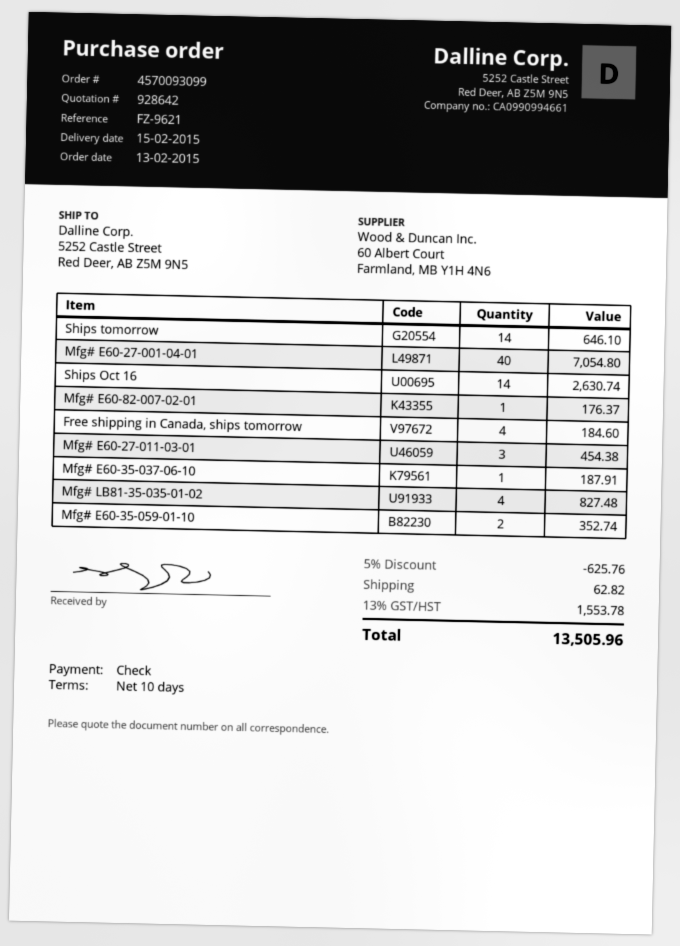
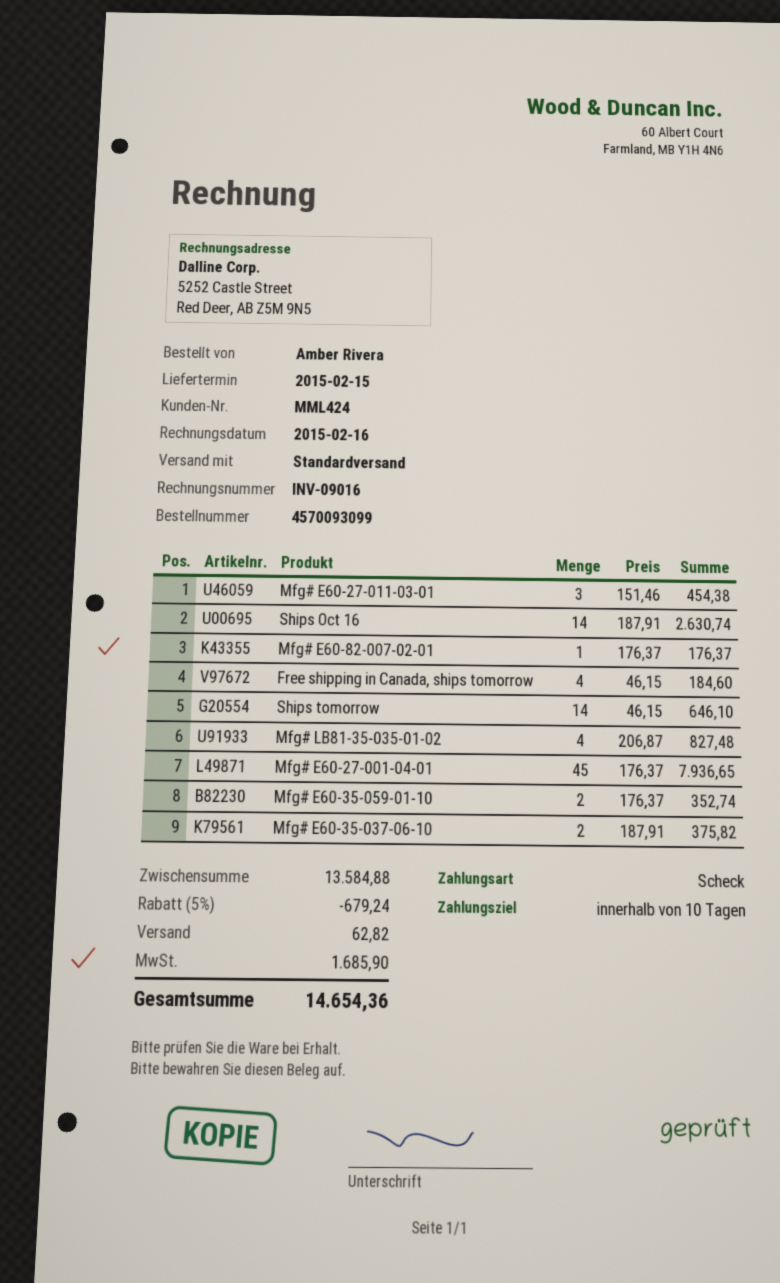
Mfg# E60-27-001-04-01: 40 for 7054.80 -> 45 for 7936.65
Mfg# E60-35-037-06-10: 1 for 187.91 -> 2 for 375.82
discount: 5% = 625.76 -> 5% = 679.24
tax: 1553.78 -> 1685.90
total: 13505.96 -> 14654.36

